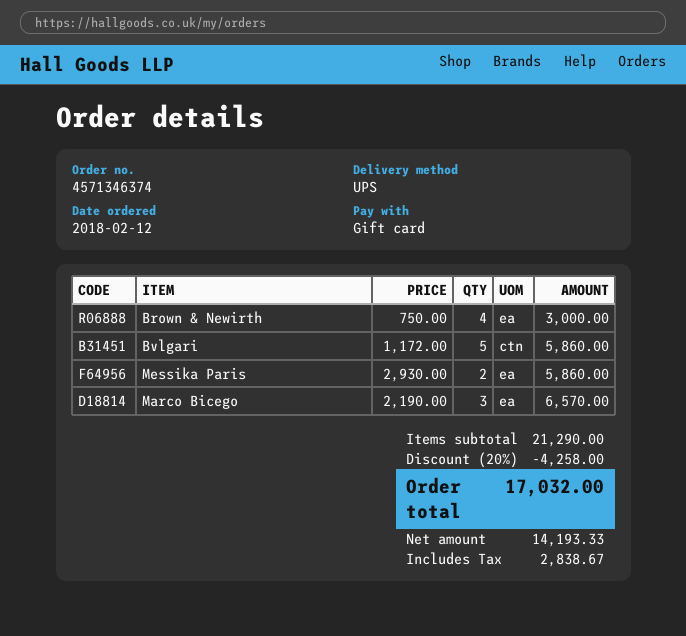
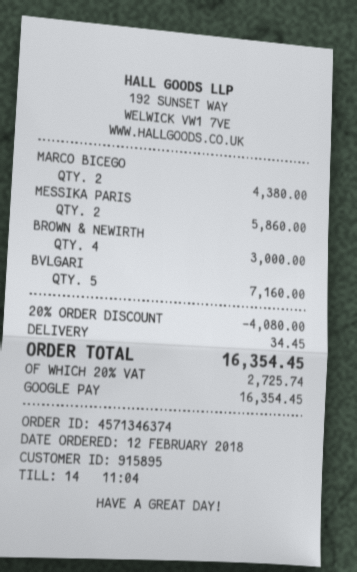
payment method: gift card -> Google Pay
Bvlgari: 5 for 5860.00 -> 5 for 7160.00
Marco Bicego: 3 for 6570.00 -> 2 for 4380.00
discount: 20% = 4258.00 -> 20% = 4080.00
shipping: none -> 34.45
tax: 2838.67 -> 2725.74
total: 17032.00 -> 16354.45

